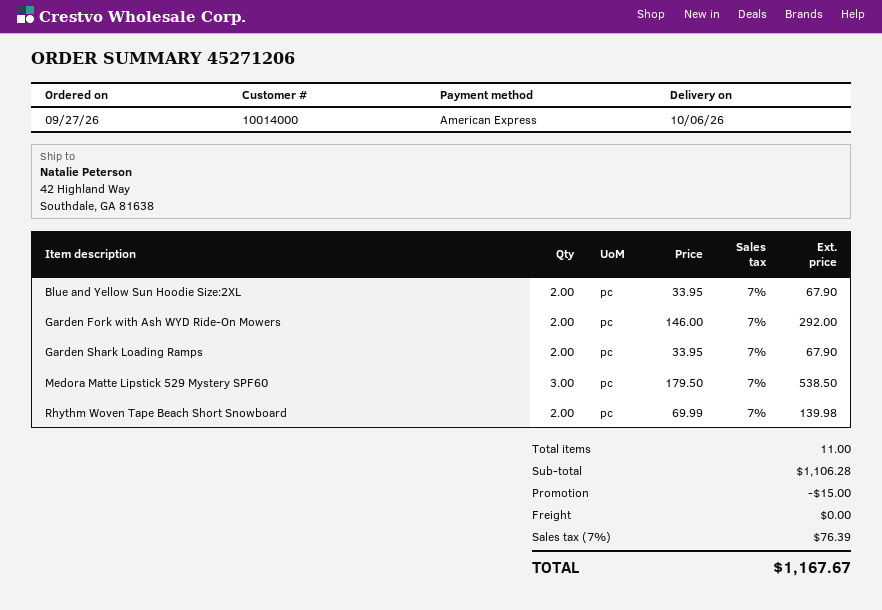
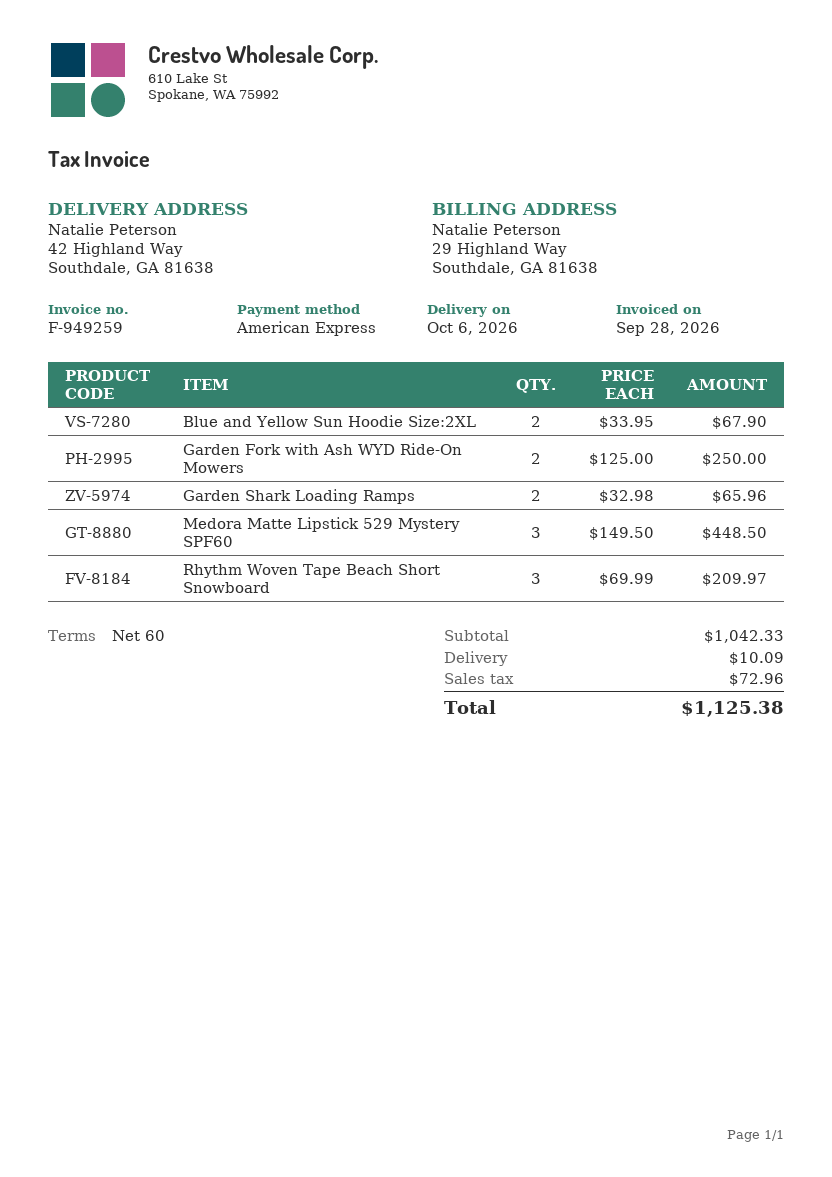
Garden Fork with Ash WYD Ride-On Mowers: 2 x 146.00 = 292.00 -> 2 x 125.00 = 250.00
Garden Shark Loading Ramps: 2 x 33.95 = 67.90 -> 2 x 32.98 = 65.96
Medora Matte Lipstick 529 Mystery SPF60: 3 x 179.50 = 538.50 -> 3 x 149.50 = 448.50
Rhythm Woven Tape Beach Short Snowboard: 2 x 69.99 = 139.98 -> 3 x 69.99 = 209.97
subtotal: 1106.28 -> 1042.33
discount: 15.00 -> none
shipping: 0.00 -> 10.09
tax: 76.39 -> 72.96
total: 1167.67 -> 1125.38

